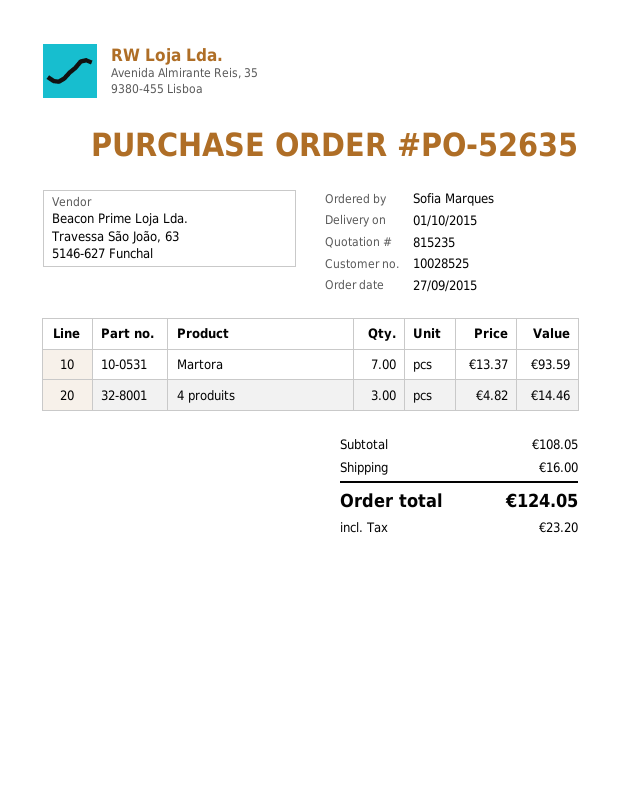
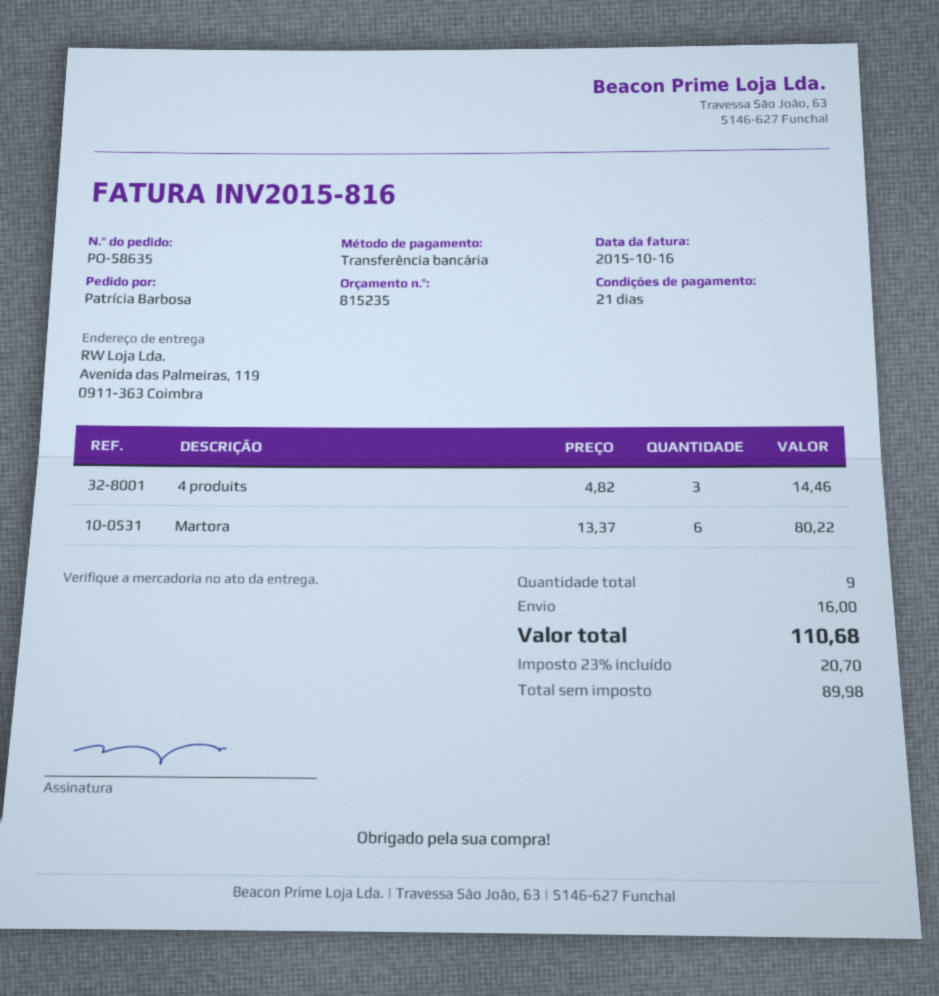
order number: PO-52635 -> PO-58635
ordered by: Sofia Marques -> Patrícia Barbosa
Martora: 7 x 13.37 = 93.59 -> 6 x 13.37 = 80.22
tax: 23.20 -> 20.70
total: 124.05 -> 110.68

